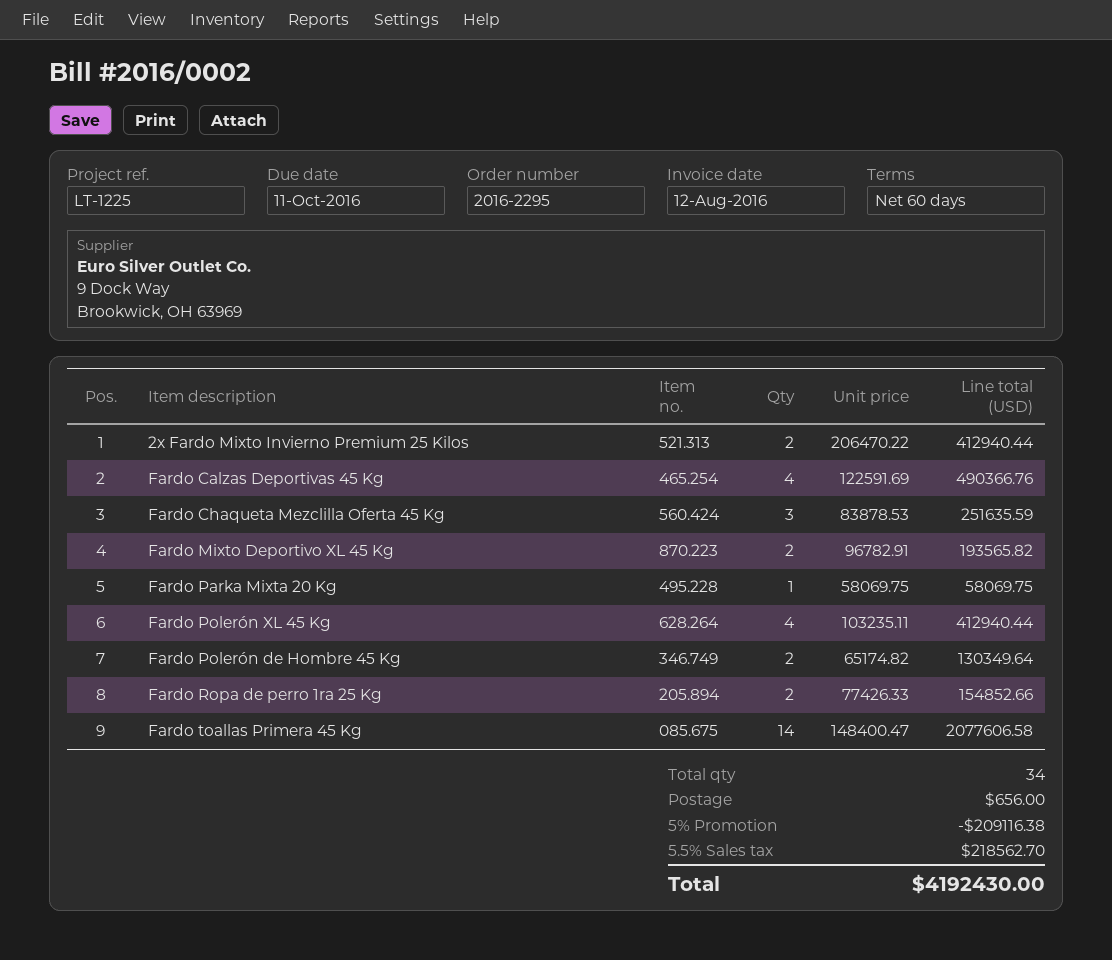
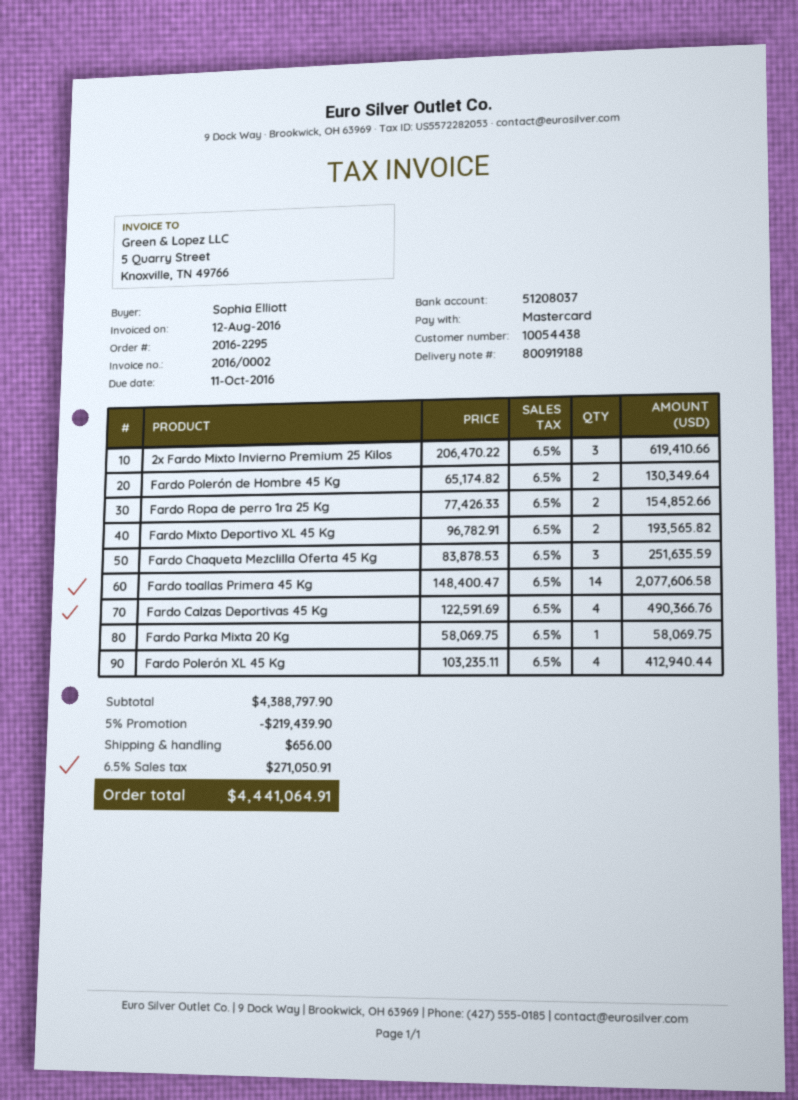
2x Fardo Mixto Invierno Premium 25 Kilos: 2 x 206470.22 = 412940.44 -> 3 x 206470.22 = 619410.66
discount: 5% = 209116.38 -> 5% = 219439.90
tax: 5.5% = 218562.70 -> 6.5% = 271050.91
total: 4192430.00 -> 4441064.91

